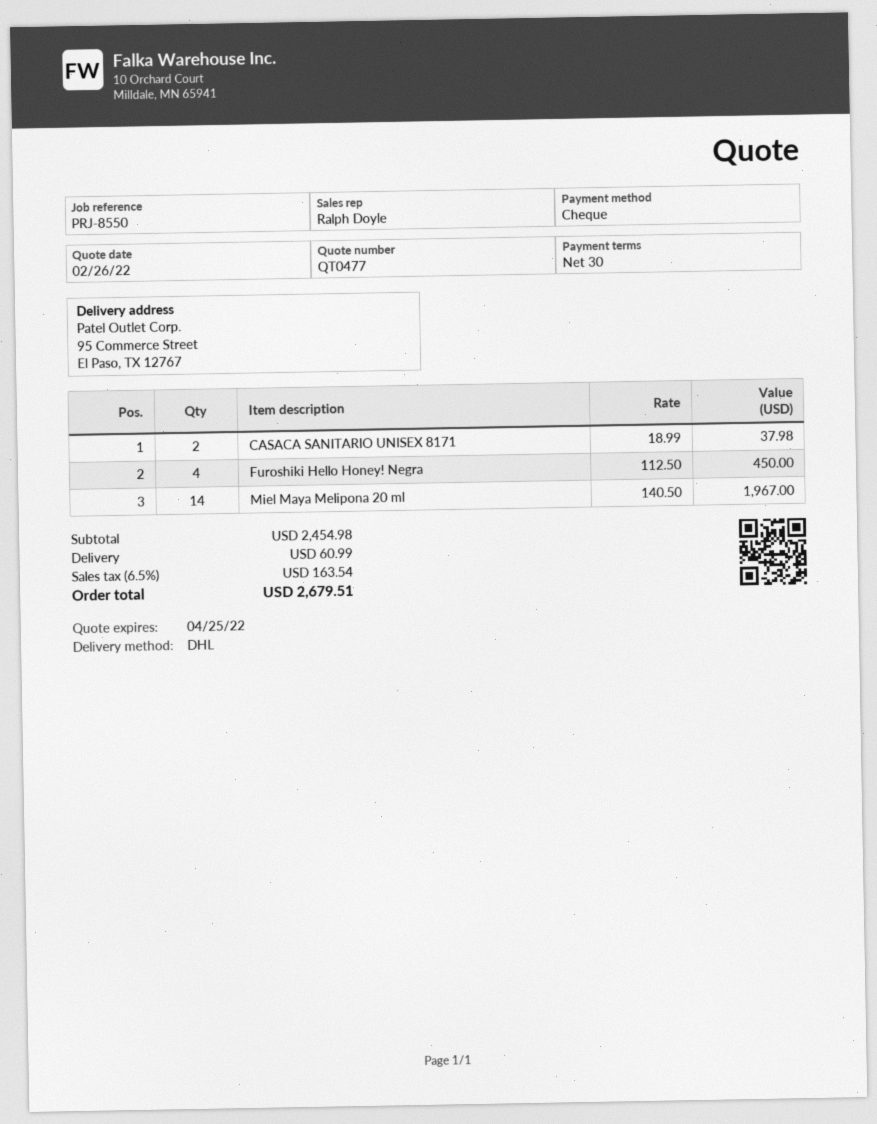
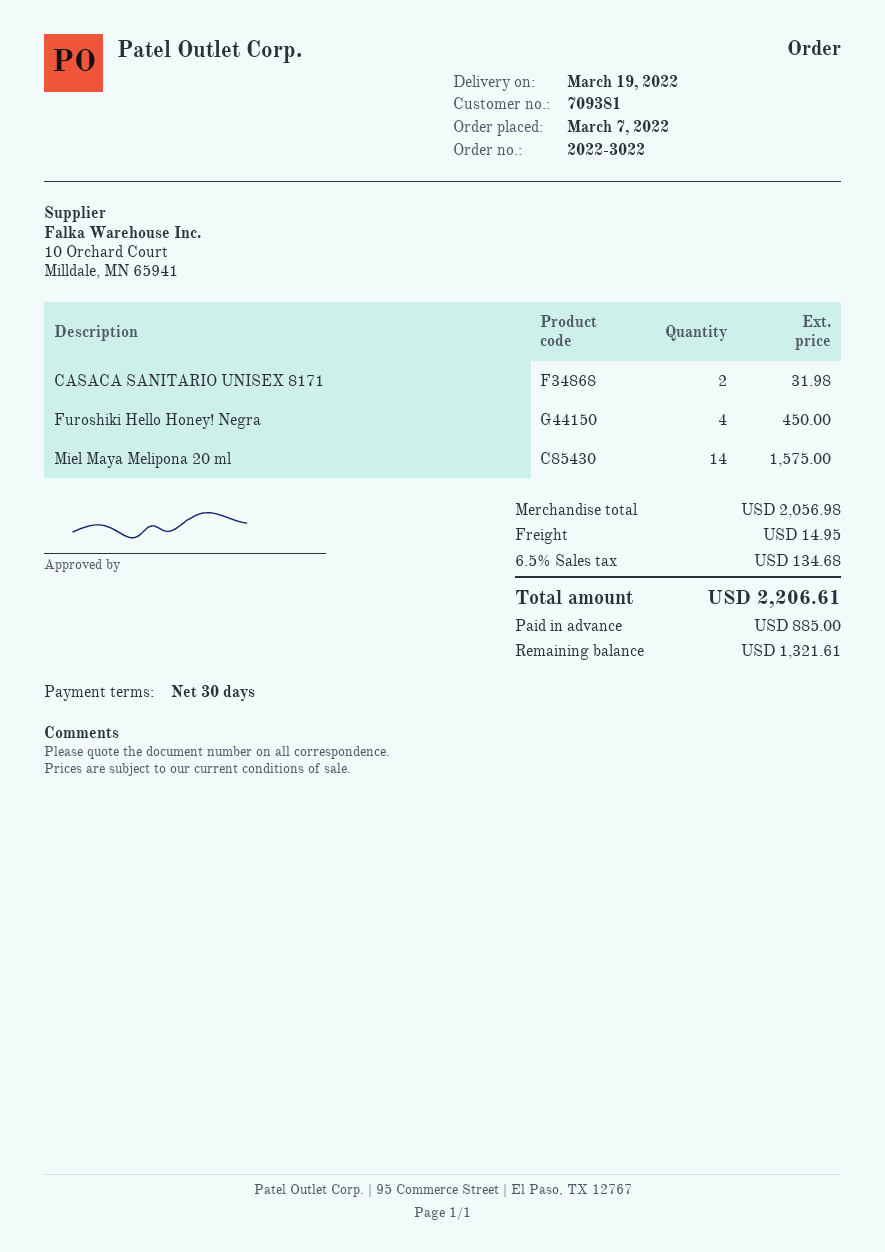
CASACA SANITARIO UNISEX 8171: 2 for 37.98 -> 2 for 31.98
Miel Maya Melipona 20 ml: 14 for 1967.00 -> 14 for 1575.00
subtotal: 2454.98 -> 2056.98
shipping: 60.99 -> 14.95
tax: 6.5% = 163.54 -> 6.5% = 134.68
total: 2679.51 -> 2206.61

